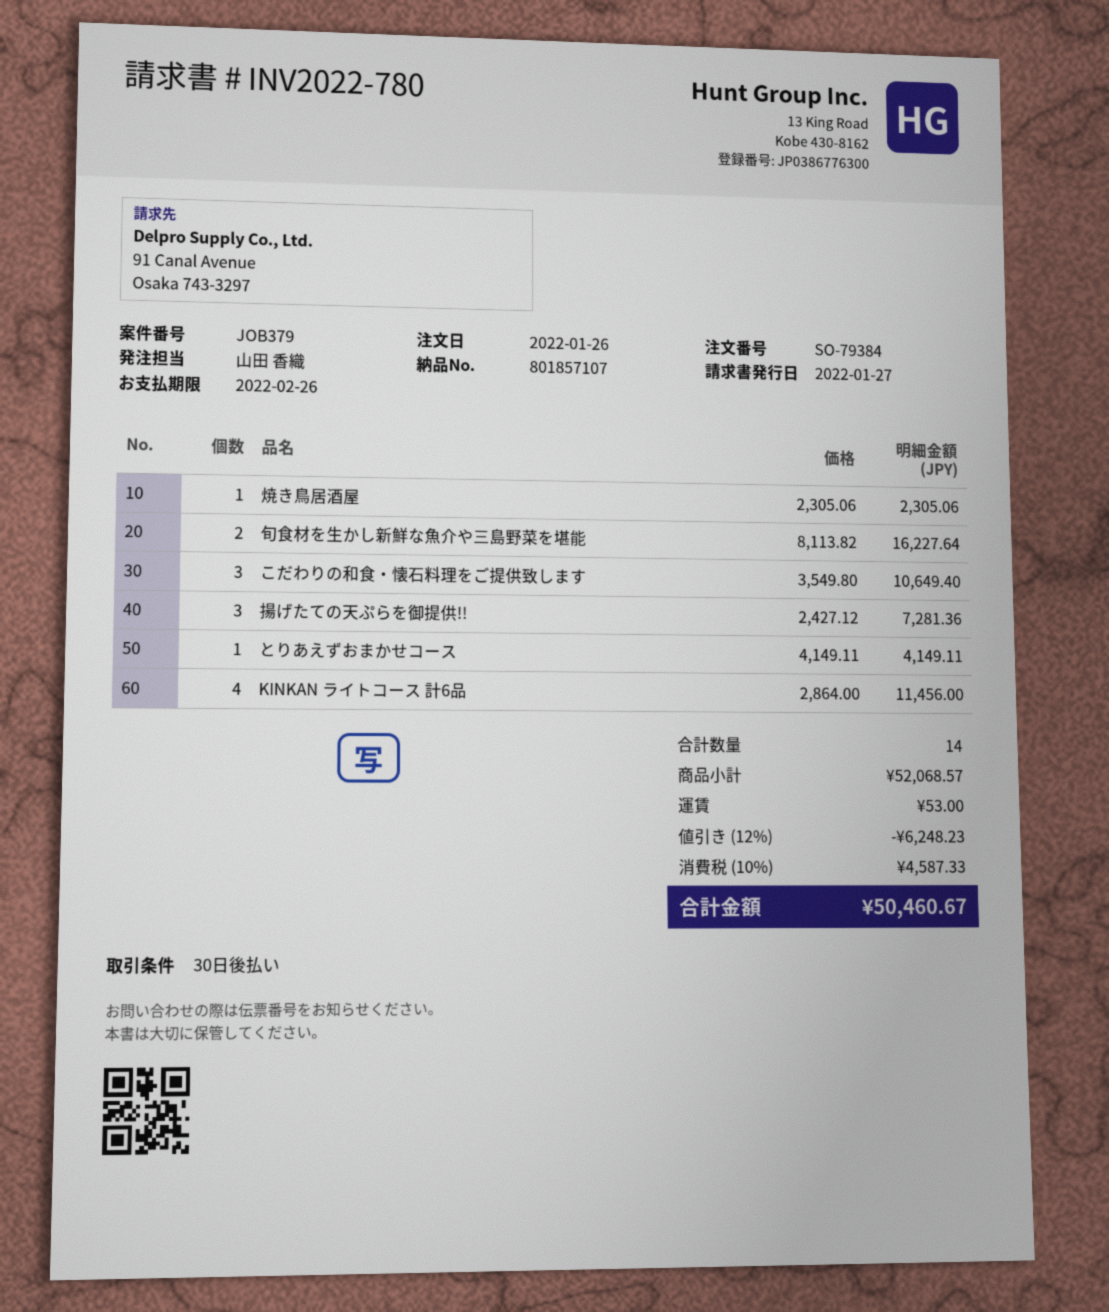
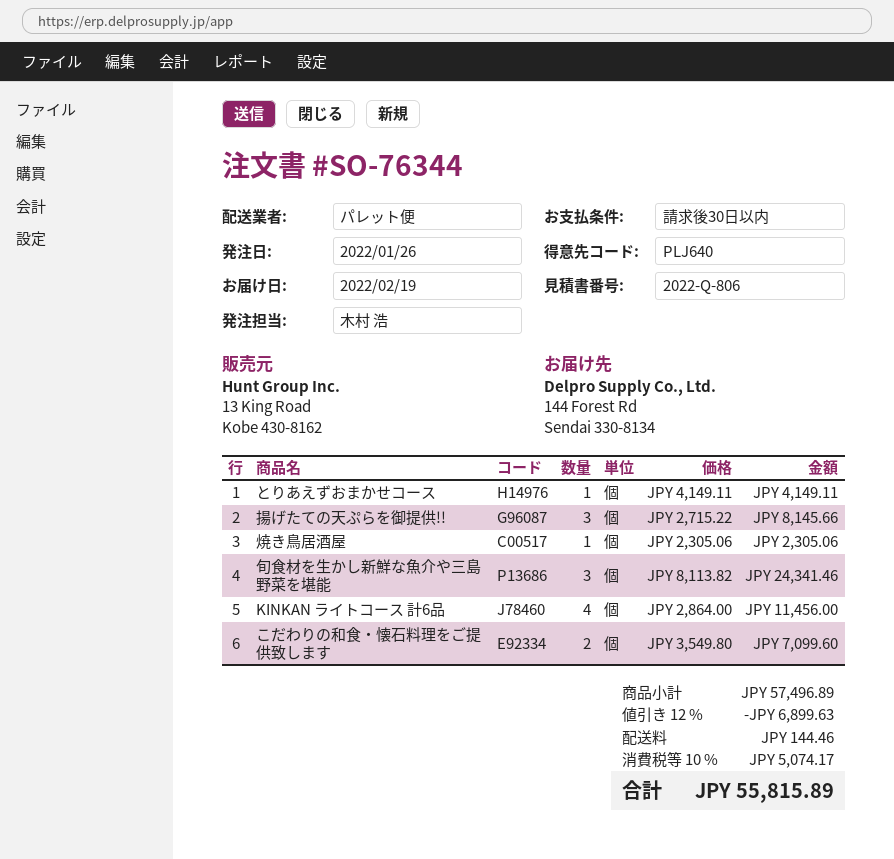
order number: SO-79384 -> SO-76344
ordered by: 山田 香織 -> 木村 浩
旬食材を生かし新鮮な魚介や三島野菜を堪能: 2 x 8113.82 = 16227.64 -> 3 x 8113.82 = 24341.46
こだわりの和食・懐石料理をご提供致します: 3 x 3549.80 = 10649.40 -> 2 x 3549.80 = 7099.60
揚げたての天ぷらを御提供!!: 3 x 2427.12 = 7281.36 -> 3 x 2715.22 = 8145.66
subtotal: 52068.57 -> 57496.89
discount: 12% = 6248.23 -> 12% = 6899.63
shipping: 53.00 -> 144.46
tax: 10% = 4587.33 -> 10% = 5074.17
total: 50460.67 -> 55815.89

